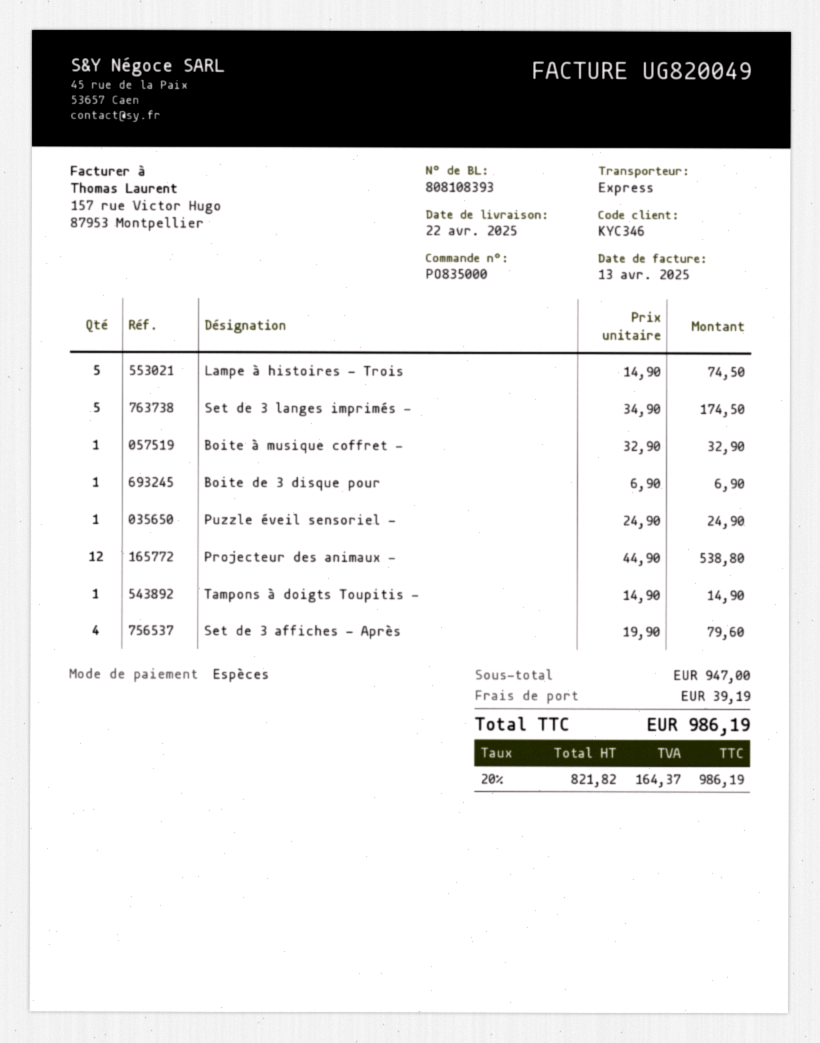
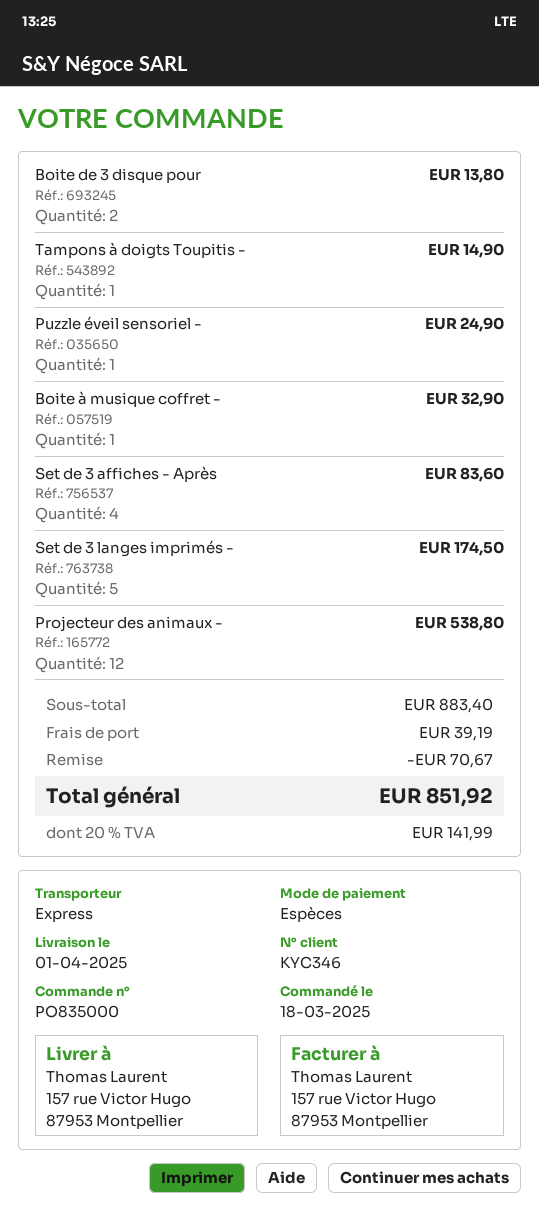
delivery date: 2025-04-22 -> 2025-04-01
Lampe à histoires - Trois: 5 for 74.50 -> none
Boite de 3 disque pour: 1 for 6.90 -> 2 for 13.80
Set de 3 affiches - Après: 4 for 79.60 -> 4 for 83.60
subtotal: 947.00 -> 883.40
discount: none -> 70.67
tax: 20% = 164.37 -> 20% = 141.99
total: 986.19 -> 851.92

